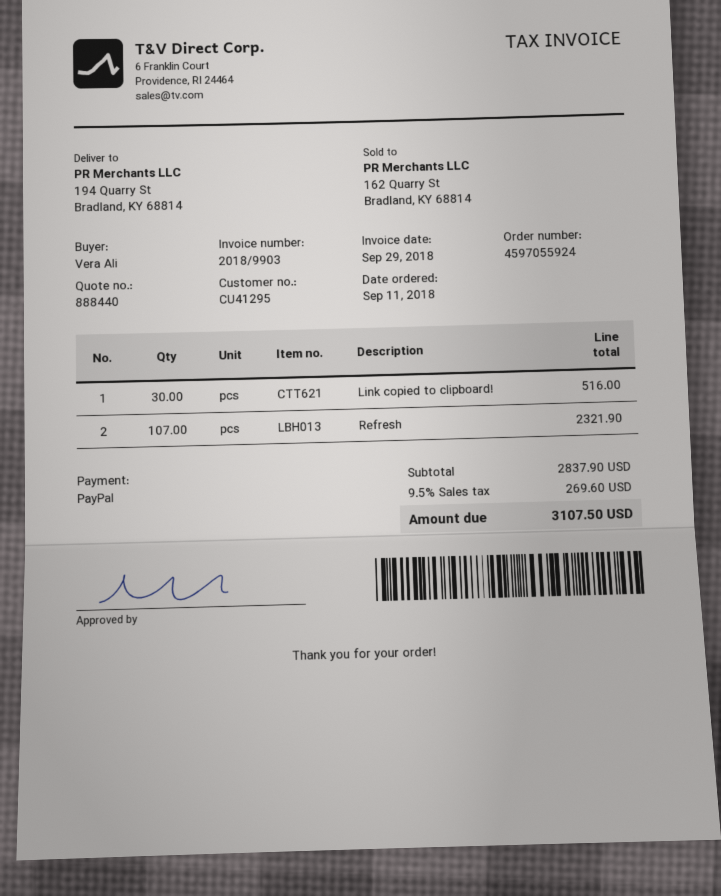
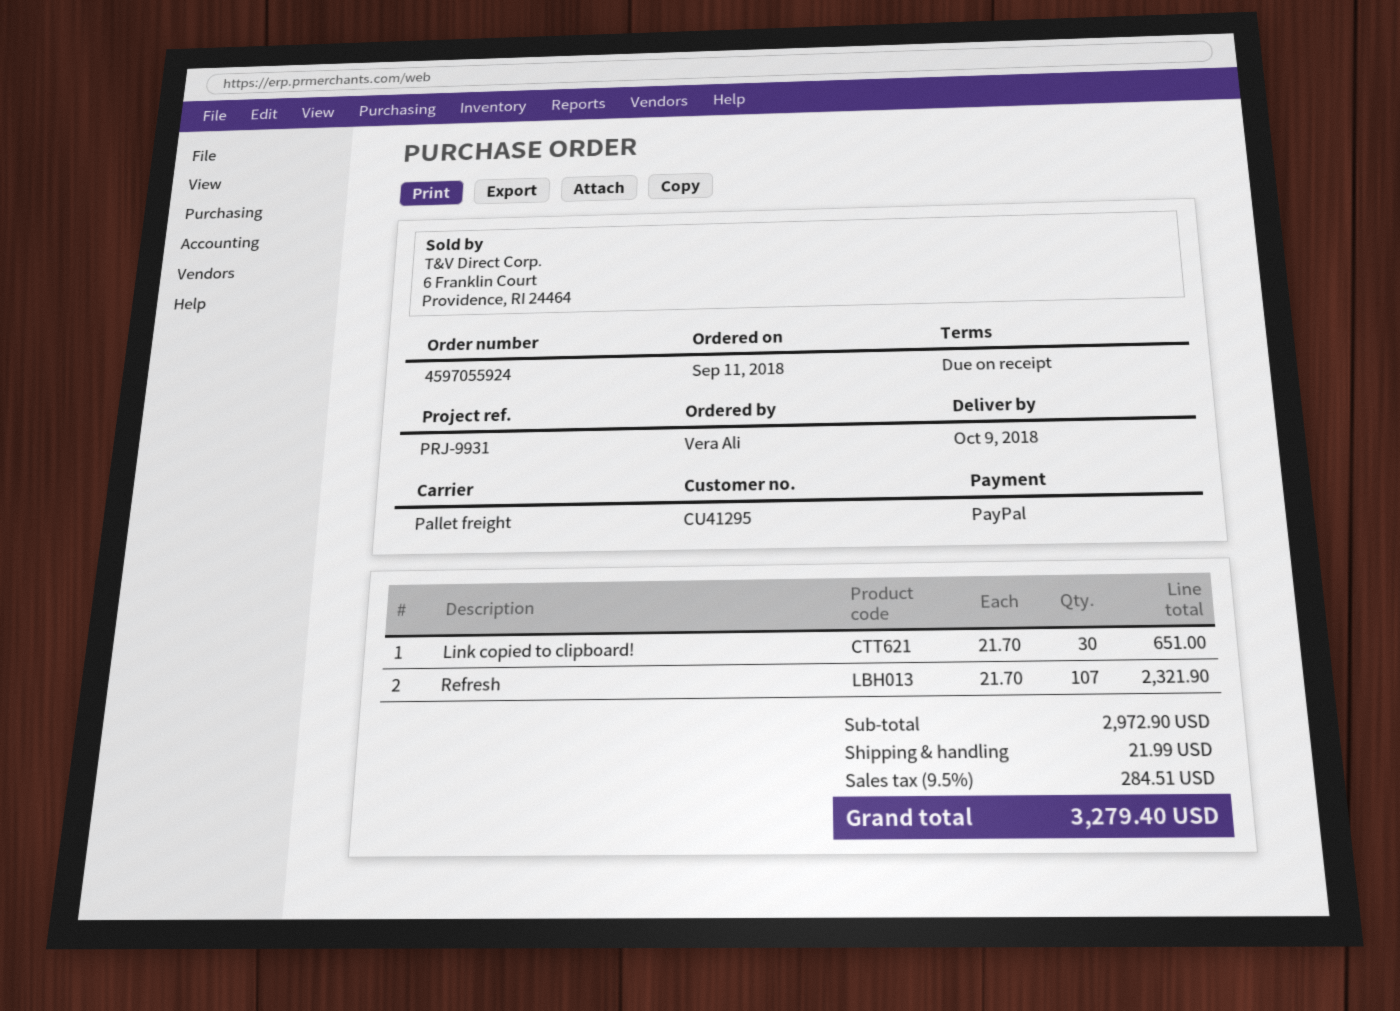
Link copied to clipboard!: 30 for 516.00 -> 30 for 651.00
subtotal: 2837.90 -> 2972.90
shipping: none -> 21.99
tax: 9.5% = 269.60 -> 9.5% = 284.51
total: 3107.50 -> 3279.40

